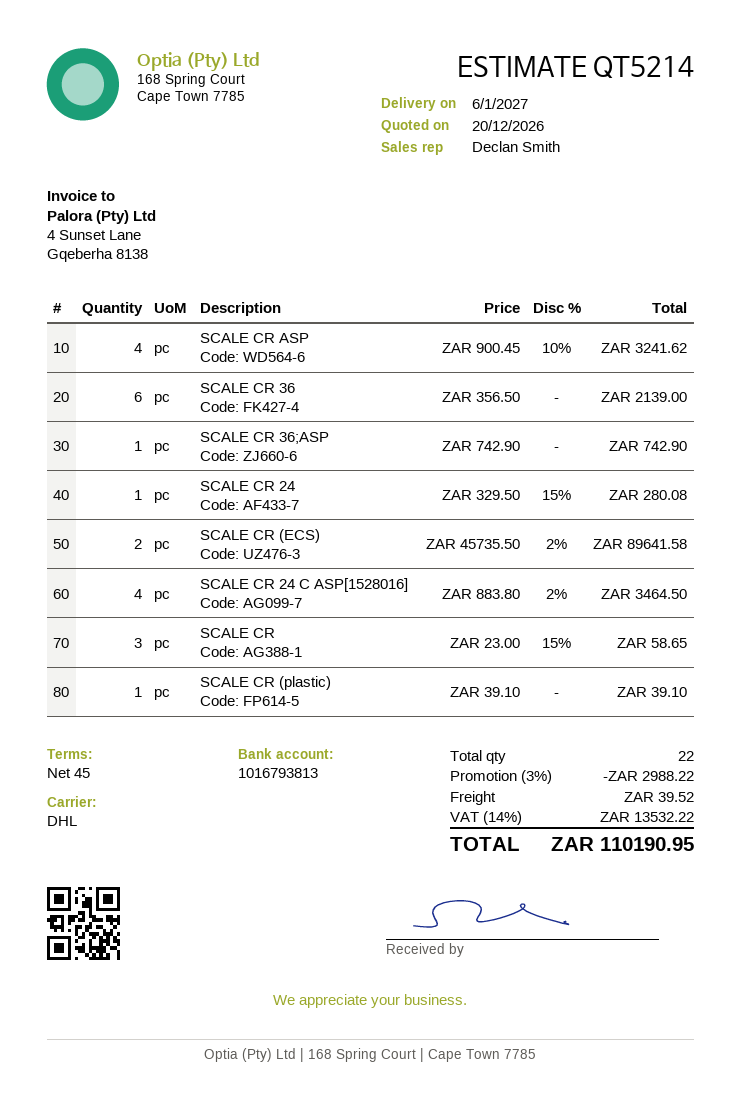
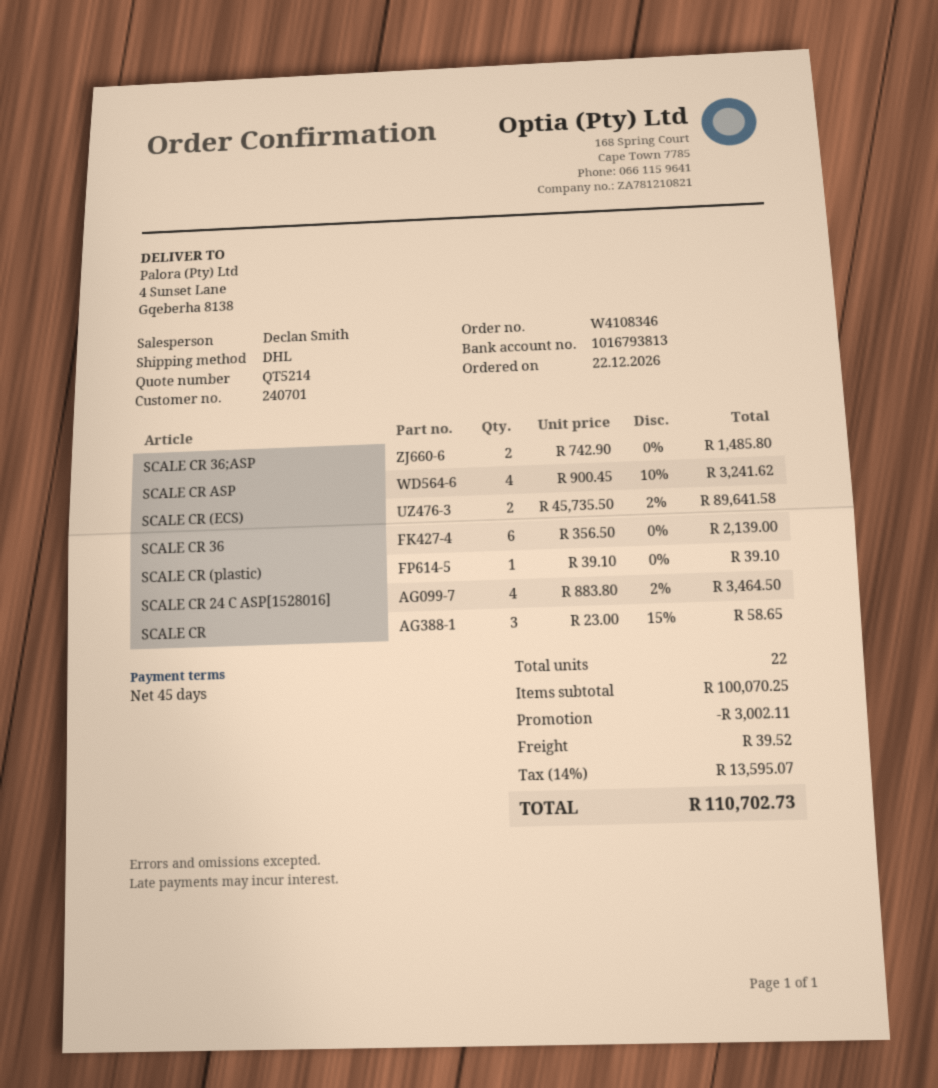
SCALE CR 36;ASP: 1 x 742.90 = 742.90 -> 2 x 742.90 = 1485.80
SCALE CR 24: 1 x 329.50 - 15% = 280.08 -> none
discount: 2988.22 -> 3002.11
tax: 14% = 13532.22 -> 14% = 13595.07
total: 110190.95 -> 110702.73

